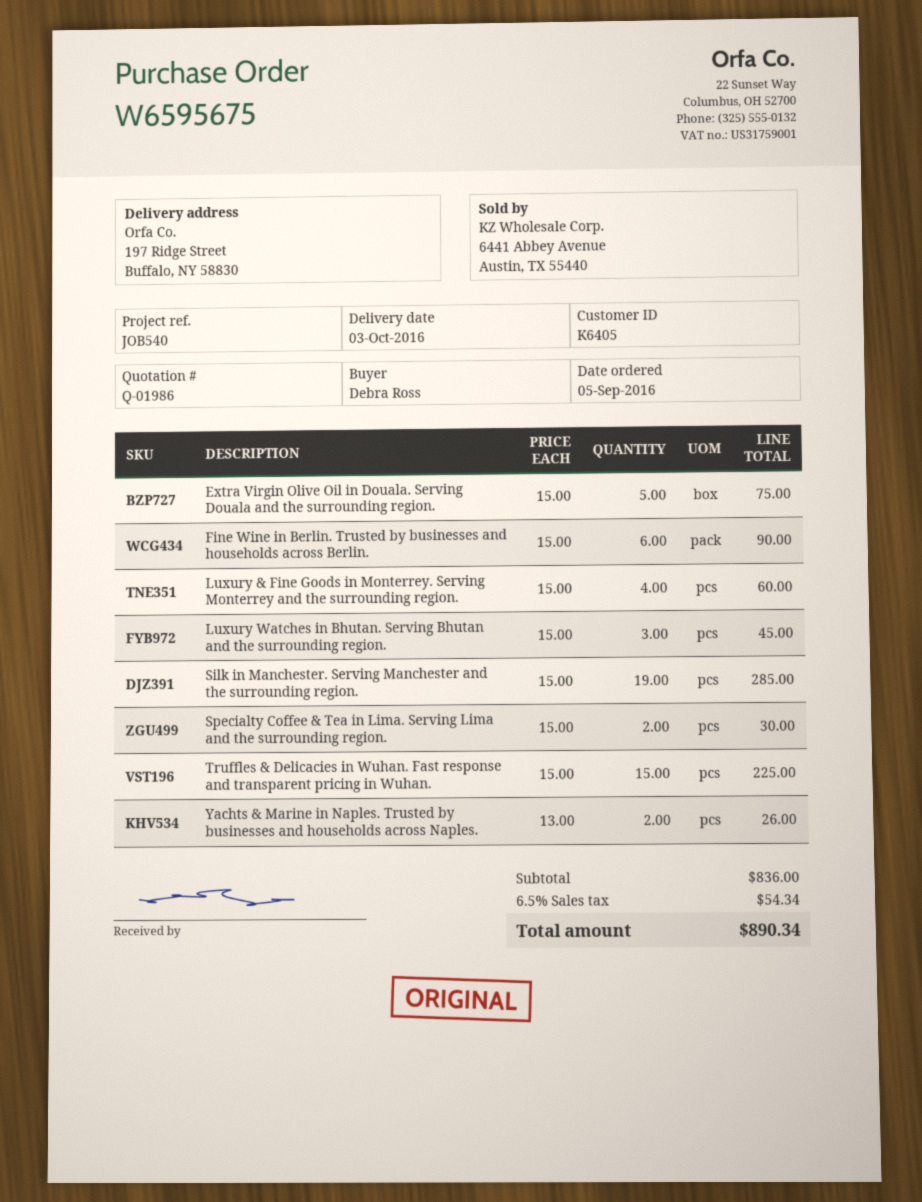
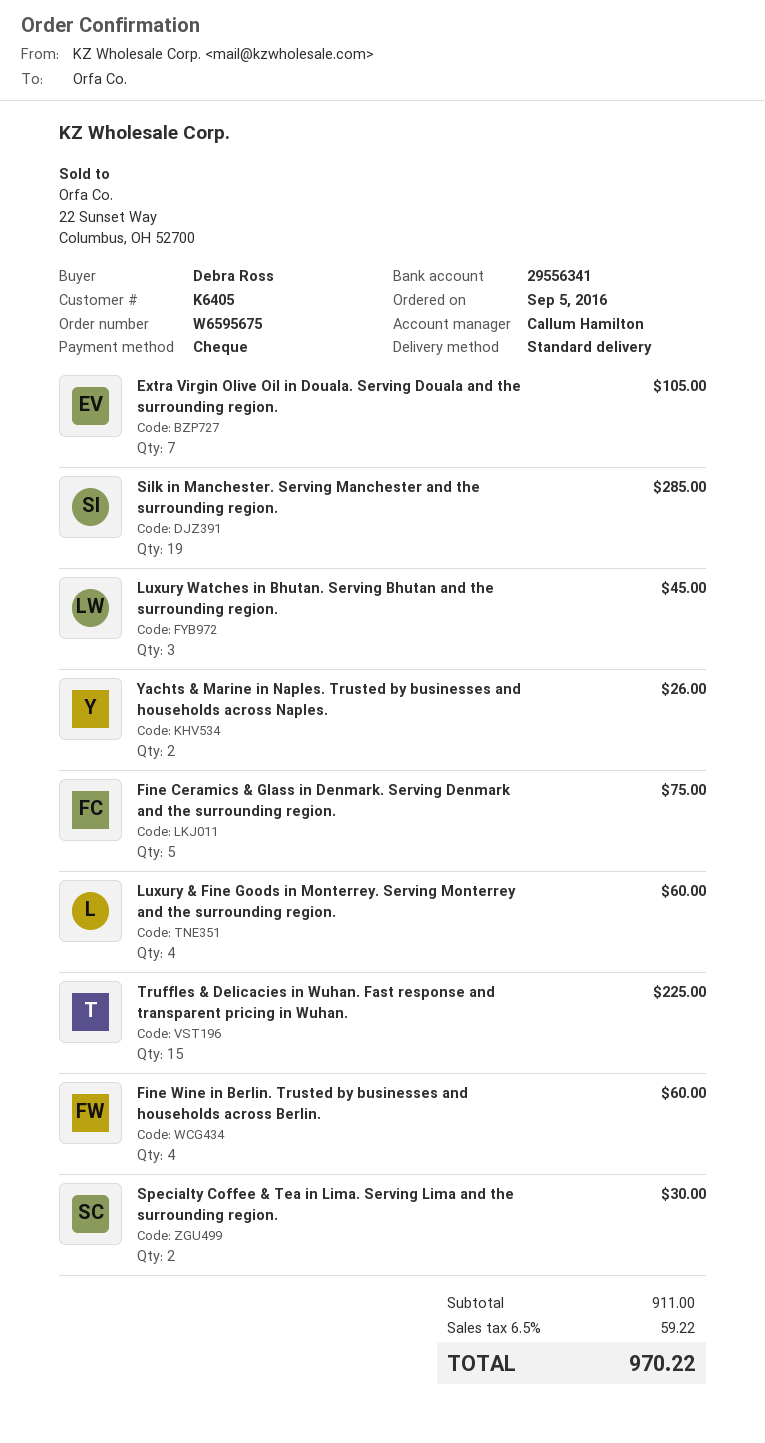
Extra Virgin Olive Oil in Douala. Serving Douala and the surrounding region.: 5 for 75.00 -> 7 for 105.00
Fine Wine in Berlin. Trusted by businesses and households across Berlin.: 6 for 90.00 -> 4 for 60.00
Fine Ceramics & Glass in Denmark. Serving Denmark and the surrounding region.: none -> 5 for 75.00
subtotal: 836.00 -> 911.00
tax: 6.5% = 54.34 -> 6.5% = 59.22
total: 890.34 -> 970.22

